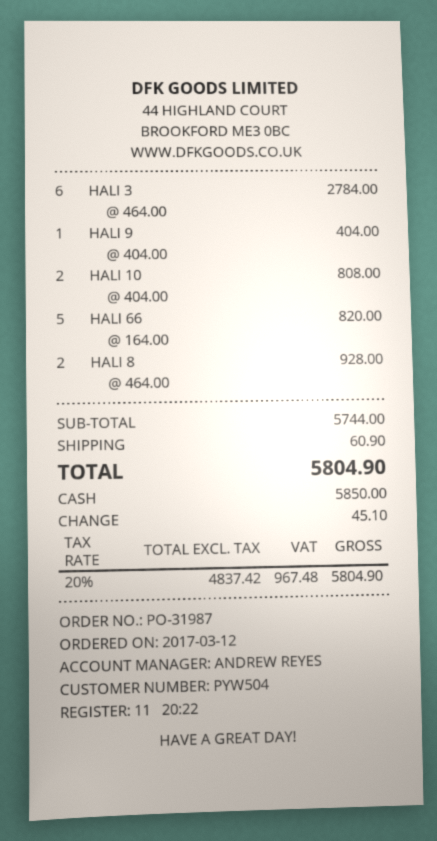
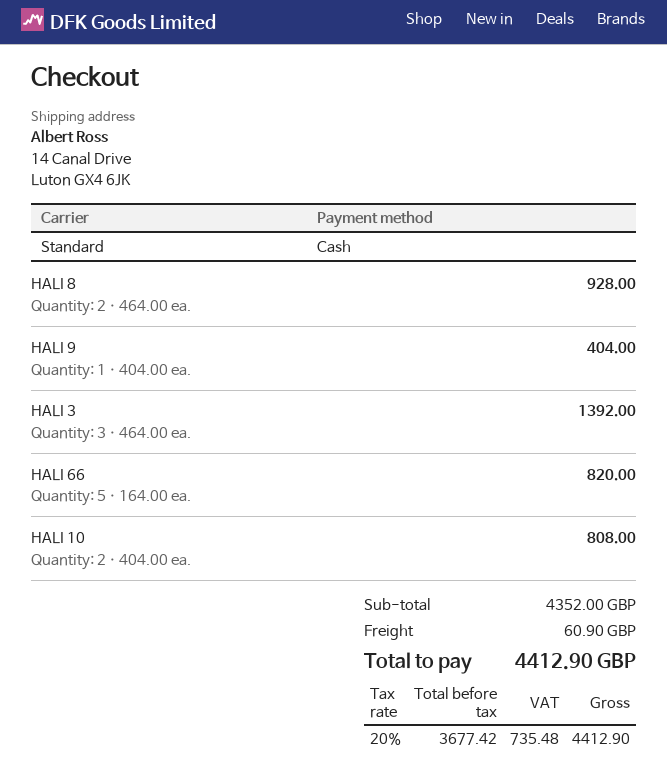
HALI 3: 6 x 464.00 = 2784.00 -> 3 x 464.00 = 1392.00
subtotal: 5744.00 -> 4352.00
net: 4837.42 -> 3677.42
tax: 20% = 967.48 -> 20% = 735.48
total: 5804.90 -> 4412.90

